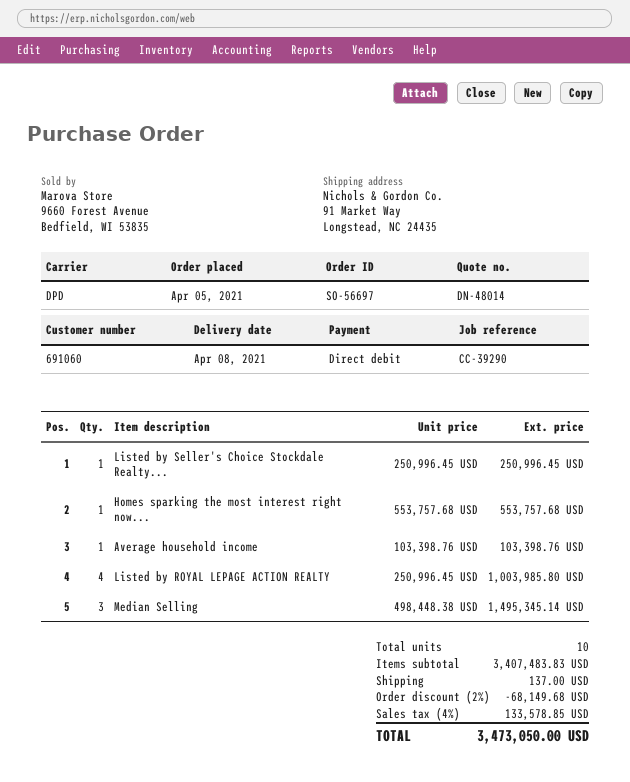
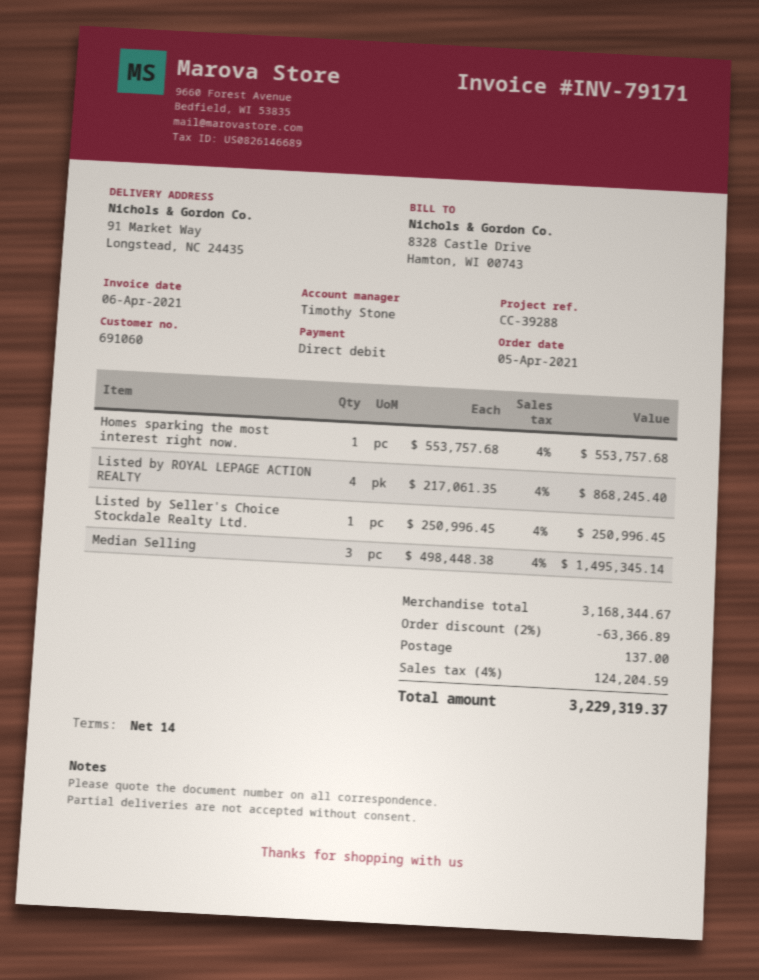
reference: CC-39290 -> CC-39288
Average household income: 1 x 103398.76 = 103398.76 -> none
Listed by ROYAL LEPAGE ACTION REALTY: 4 x 250996.45 = 1003985.80 -> 4 x 217061.35 = 868245.40
subtotal: 3407483.83 -> 3168344.67
discount: 2% = 68149.68 -> 2% = 63366.89
tax: 4% = 133578.85 -> 4% = 124204.59
total: 3473050.00 -> 3229319.37

